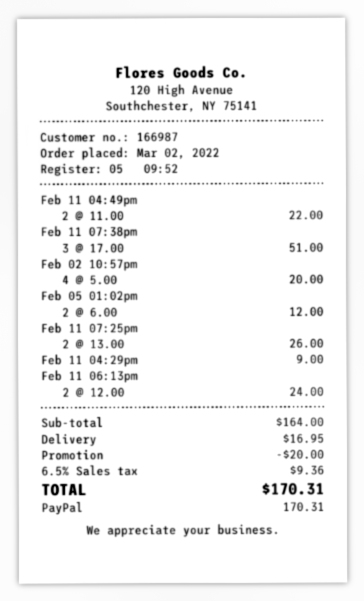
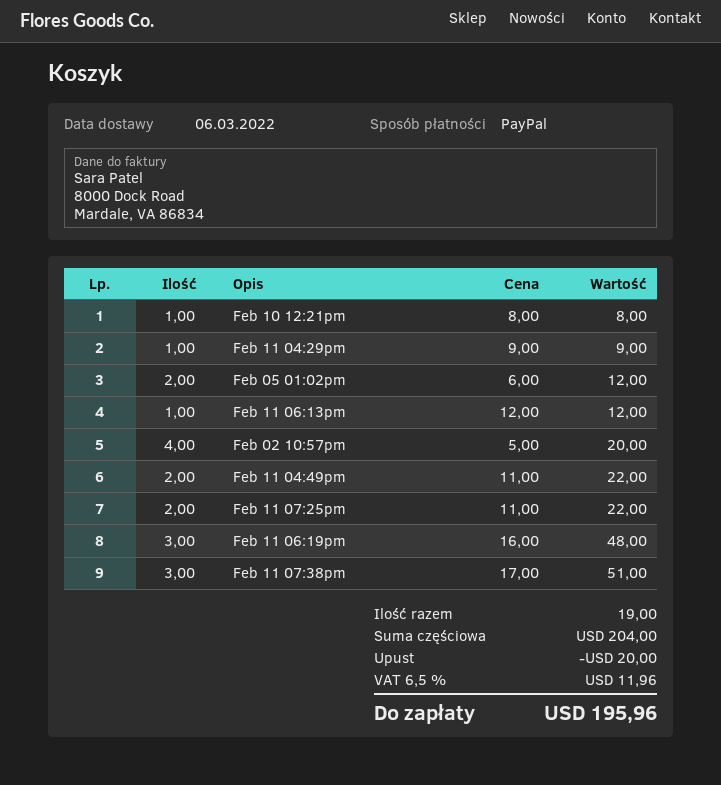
Feb 11 07:25pm: 2 x 13.00 = 26.00 -> 2 x 11.00 = 22.00
Feb 11 06:13pm: 2 x 12.00 = 24.00 -> 1 x 12.00 = 12.00
Feb 10 12:21pm: none -> 1 x 8.00 = 8.00
Feb 11 06:19pm: none -> 3 x 16.00 = 48.00
subtotal: 164.00 -> 204.00
shipping: 16.95 -> none
tax: 6.5% = 9.36 -> 6.5% = 11.96
total: 170.31 -> 195.96

